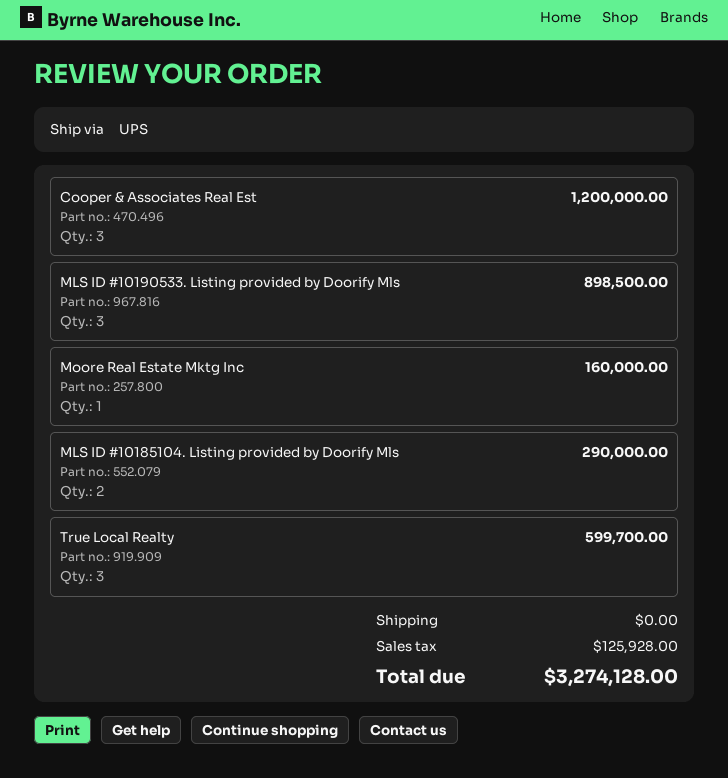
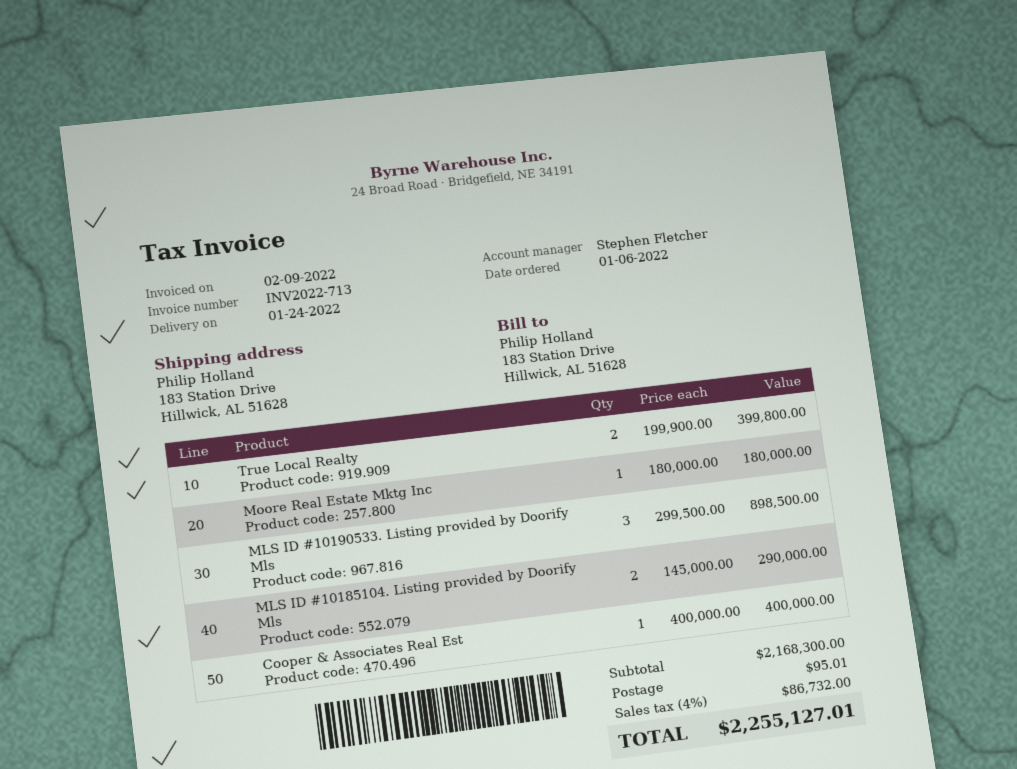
Cooper & Associates Real Est: 3 for 1200000.00 -> 1 for 400000.00
Moore Real Estate Mktg Inc: 1 for 160000.00 -> 1 for 180000.00
True Local Realty: 3 for 599700.00 -> 2 for 399800.00
shipping: 0.00 -> 95.01
tax: 125928.00 -> 86732.00
total: 3274128.00 -> 2255127.01

